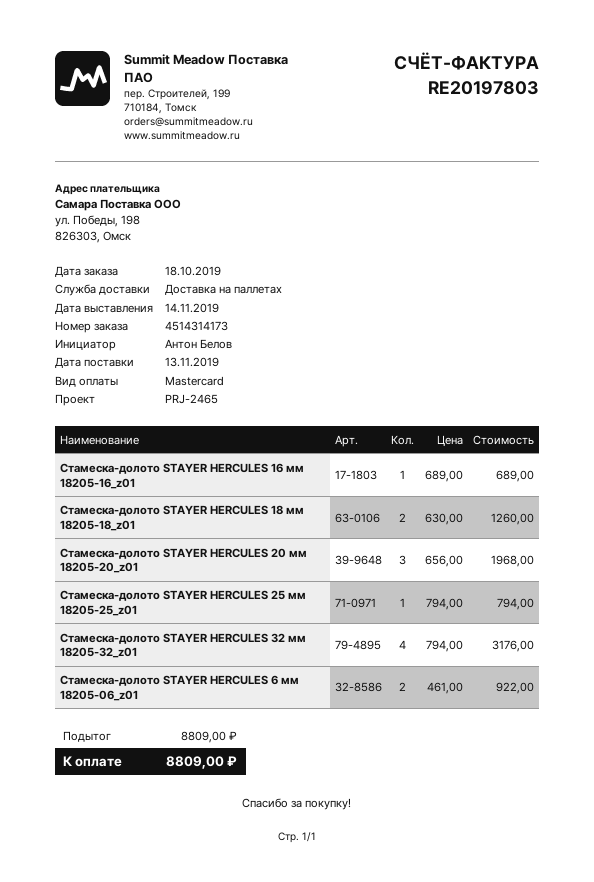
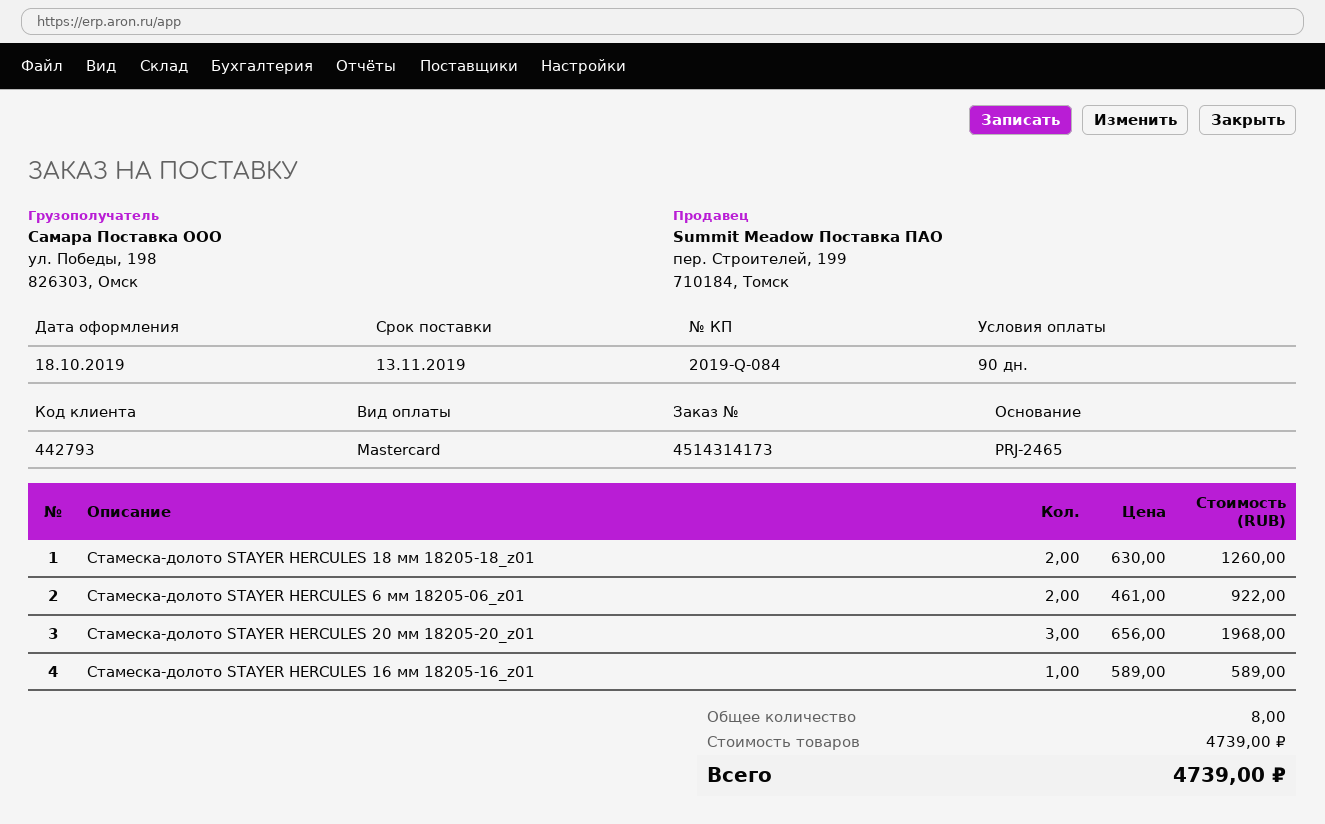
Стамеска-долото STAYER HERCULES 16 мм 18205-16_z01: 1 x 689.00 = 689.00 -> 1 x 589.00 = 589.00
Стамеска-долото STAYER HERCULES 25 мм 18205-25_z01: 1 x 794.00 = 794.00 -> none
Стамеска-долото STAYER HERCULES 32 мм 18205-32_z01: 4 x 794.00 = 3176.00 -> none
subtotal: 8809.00 -> 4739.00
total: 8809.00 -> 4739.00

